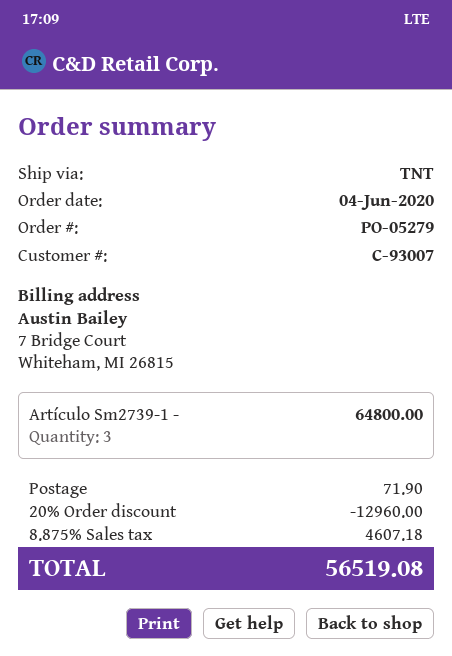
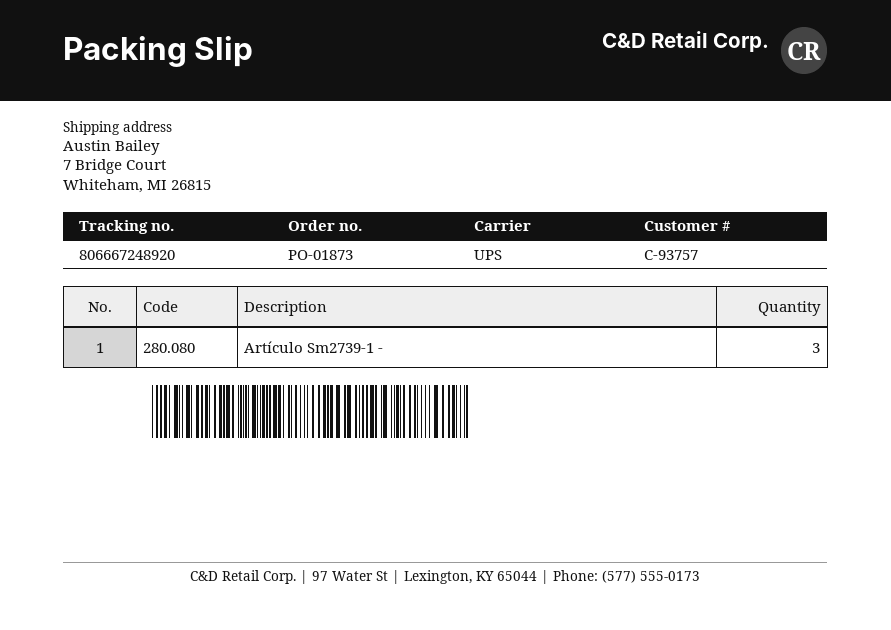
order number: PO-05279 -> PO-01873
customer number: C-93007 -> C-93757
shipping method: TNT -> UPS

